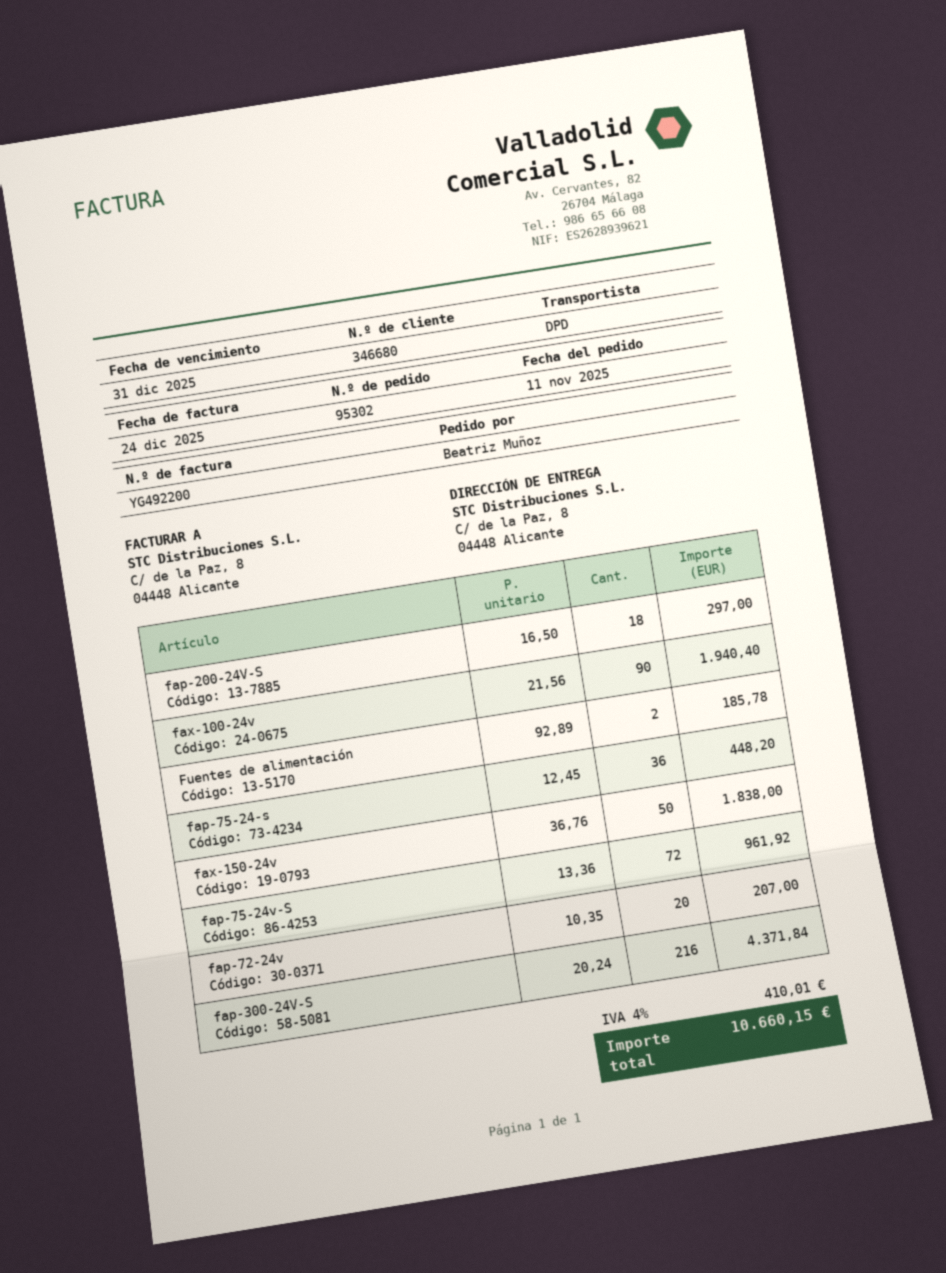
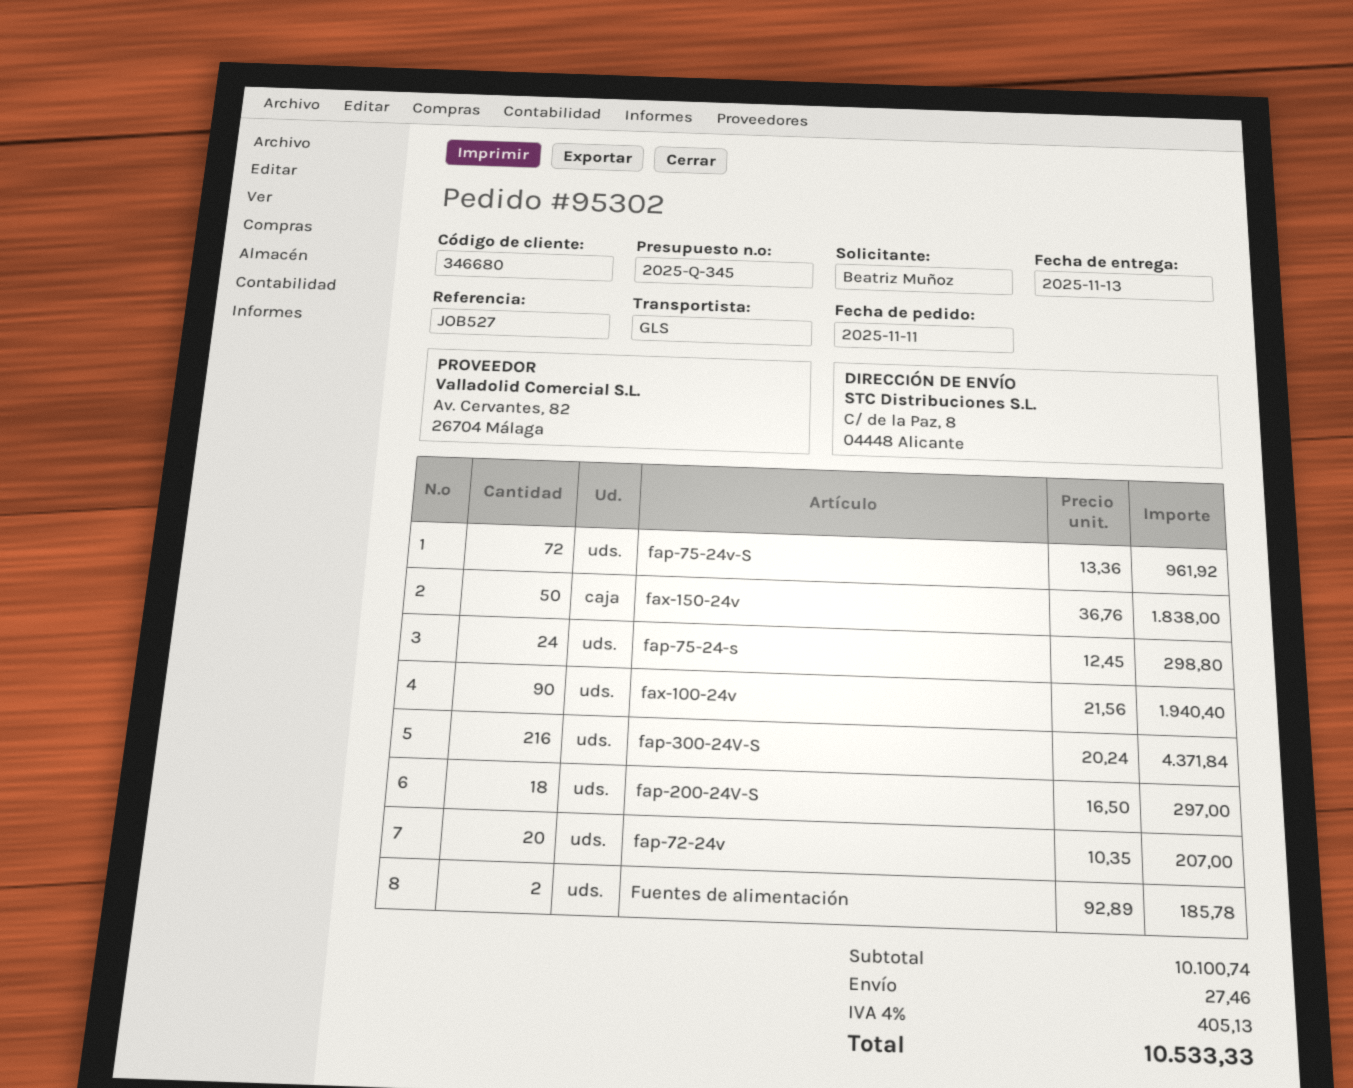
shipping method: DPD -> GLS
fap-75-24-s: 36 x 12.45 = 448.20 -> 24 x 12.45 = 298.80
shipping: none -> 27.46
tax: 4% = 410.01 -> 4% = 405.13
total: 10660.15 -> 10533.33

